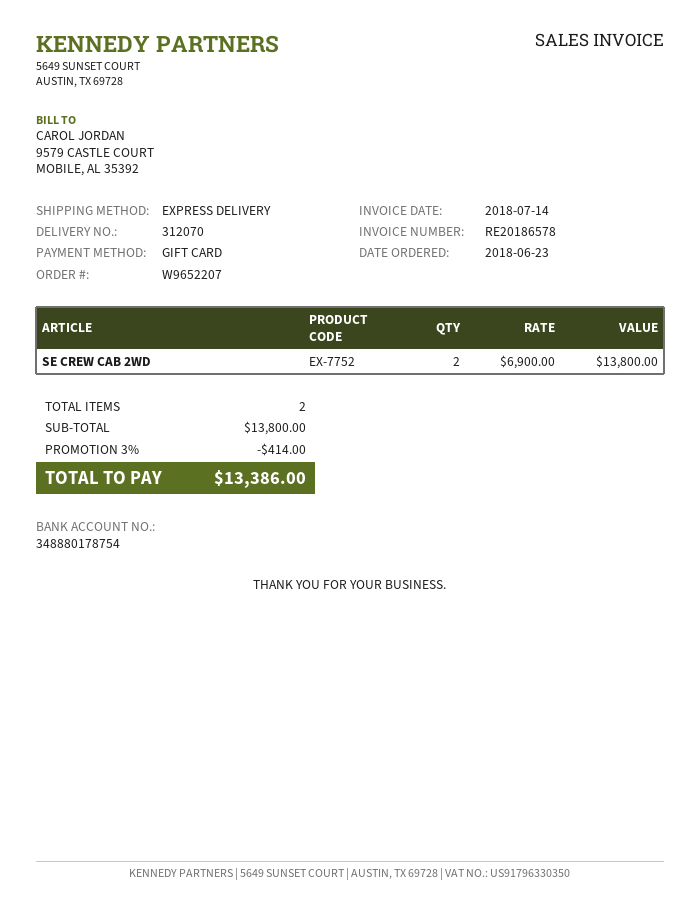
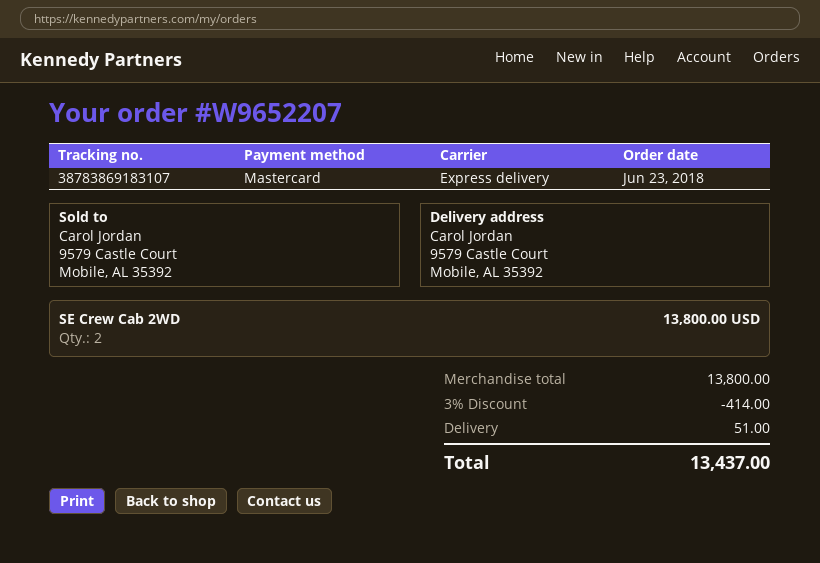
payment method: gift card -> Mastercard
shipping: none -> 51.00
total: 13386.00 -> 13437.00

